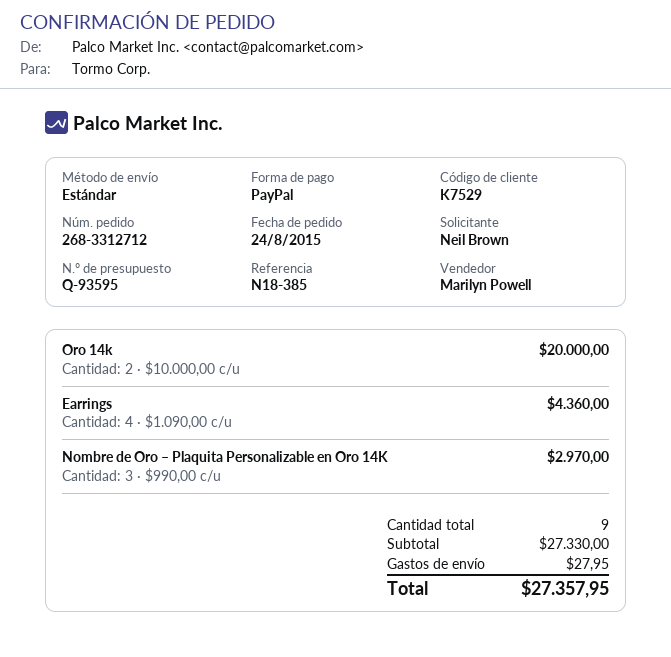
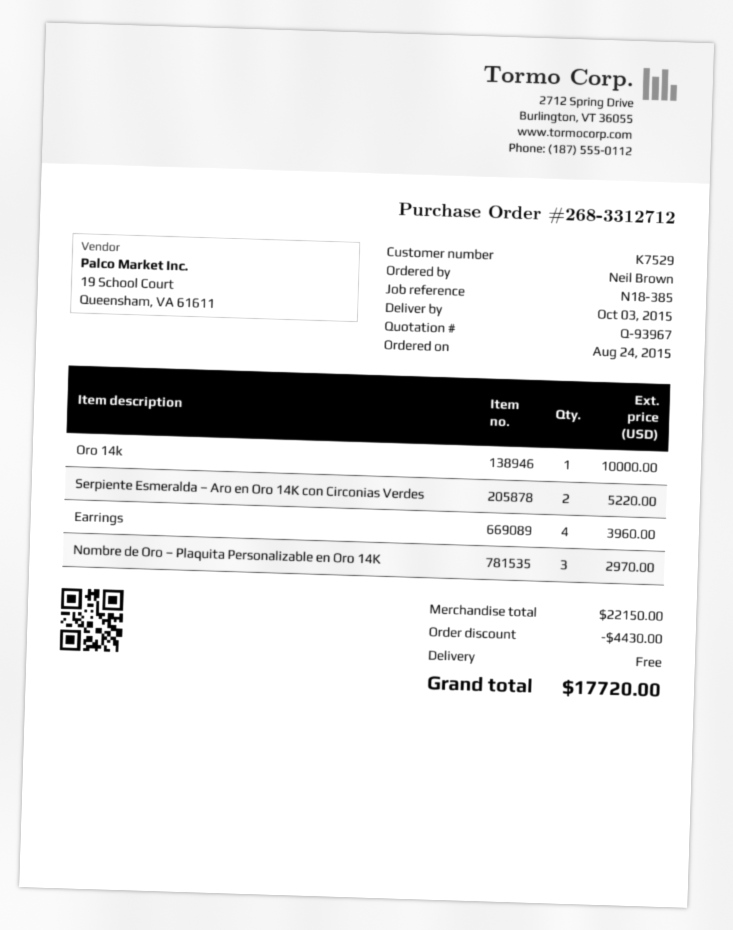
quote number: Q-93595 -> Q-93967
Oro 14k: 2 for 20000.00 -> 1 for 10000.00
Earrings: 4 for 4360.00 -> 4 for 3960.00
Serpiente Esmeralda – Aro en Oro 14K con Circonias Verdes: none -> 2 for 5220.00
subtotal: 27330.00 -> 22150.00
discount: none -> 4430.00
shipping: 27.95 -> 0.00
total: 27357.95 -> 17720.00

